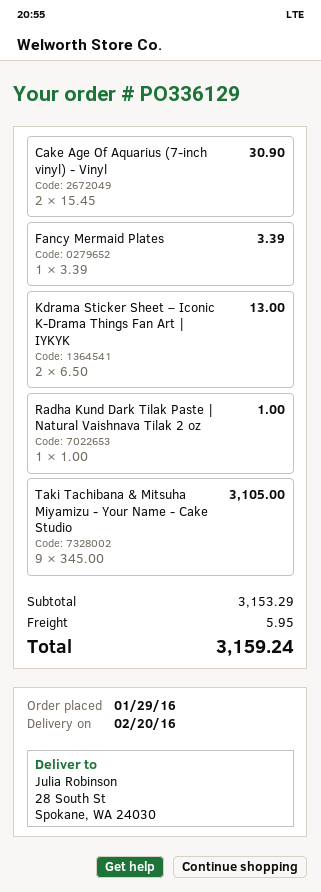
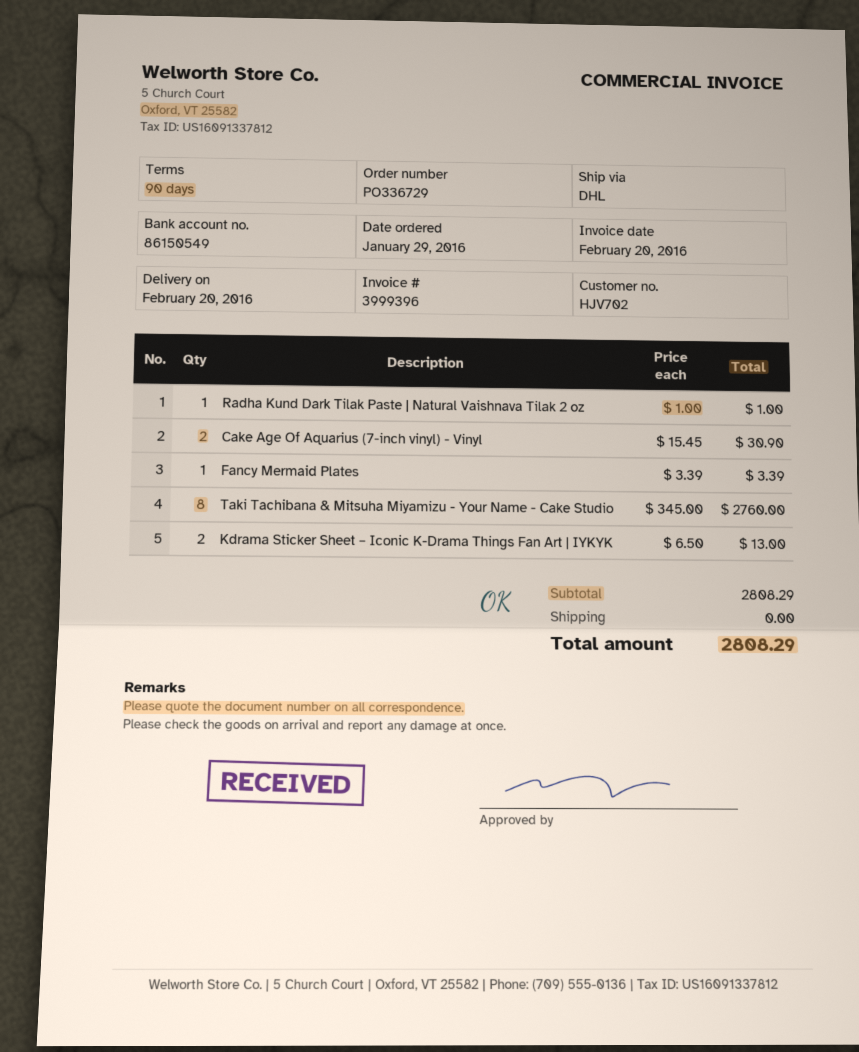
order number: PO336129 -> PO336729
Taki Tachibana & Mitsuha Miyamizu - Your Name - Cake Studio: 9 x 345.00 = 3105.00 -> 8 x 345.00 = 2760.00
subtotal: 3153.29 -> 2808.29
shipping: 5.95 -> 0.00
total: 3159.24 -> 2808.29

